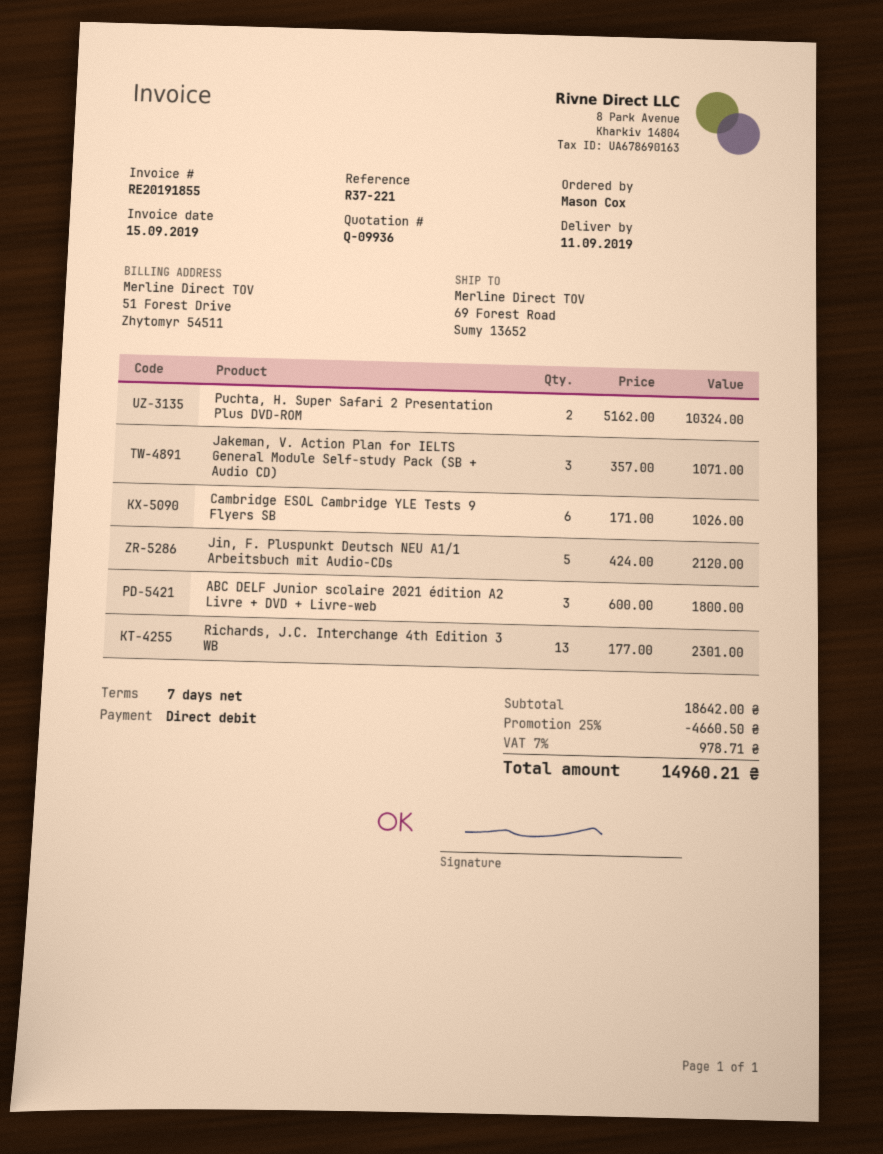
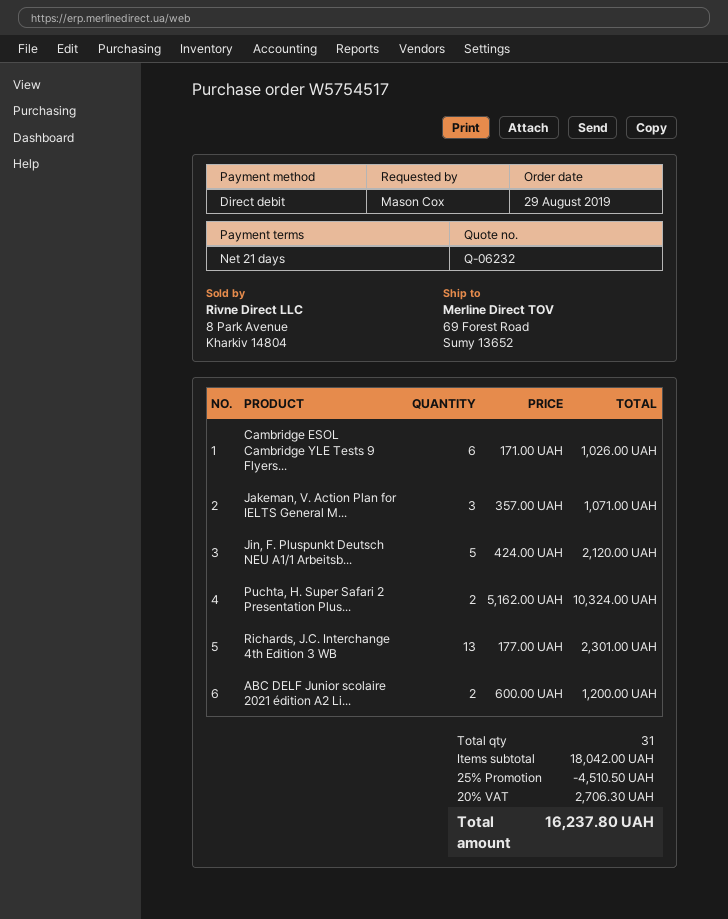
quote number: Q-09936 -> Q-06232
payment terms: 7 days -> 21 days
ABC DELF Junior scolaire 2021 édition A2 Livre + DVD + Livre-web: 3 x 600.00 = 1800.00 -> 2 x 600.00 = 1200.00
subtotal: 18642.00 -> 18042.00
discount: 25% = 4660.50 -> 25% = 4510.50
tax: 7% = 978.71 -> 20% = 2706.30
total: 14960.21 -> 16237.80

